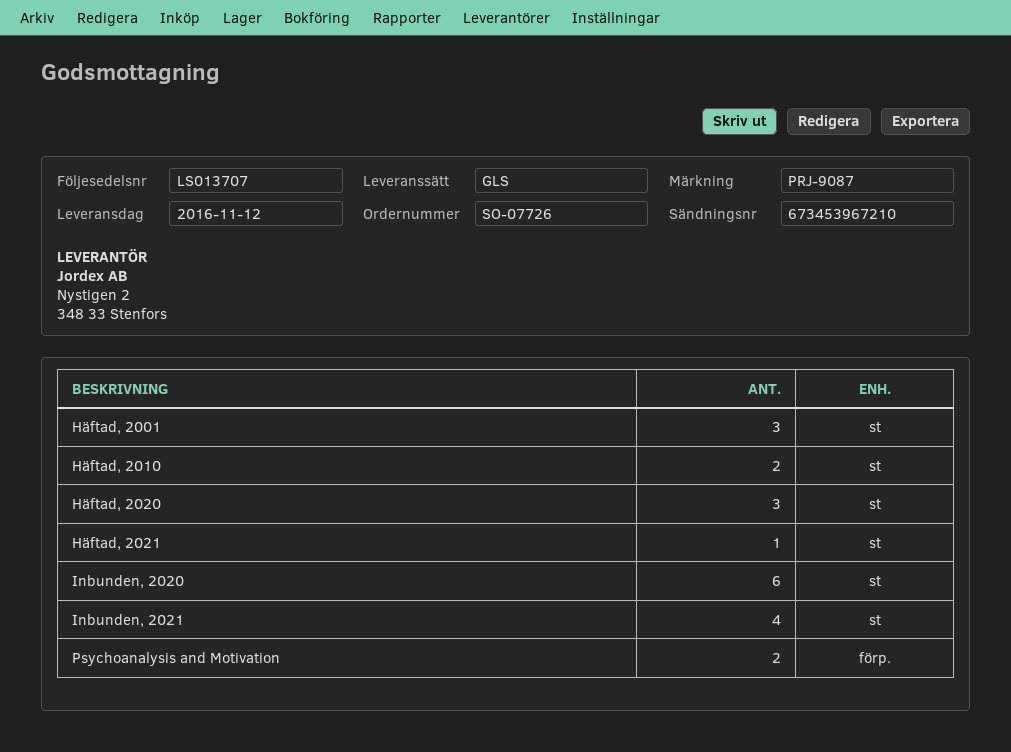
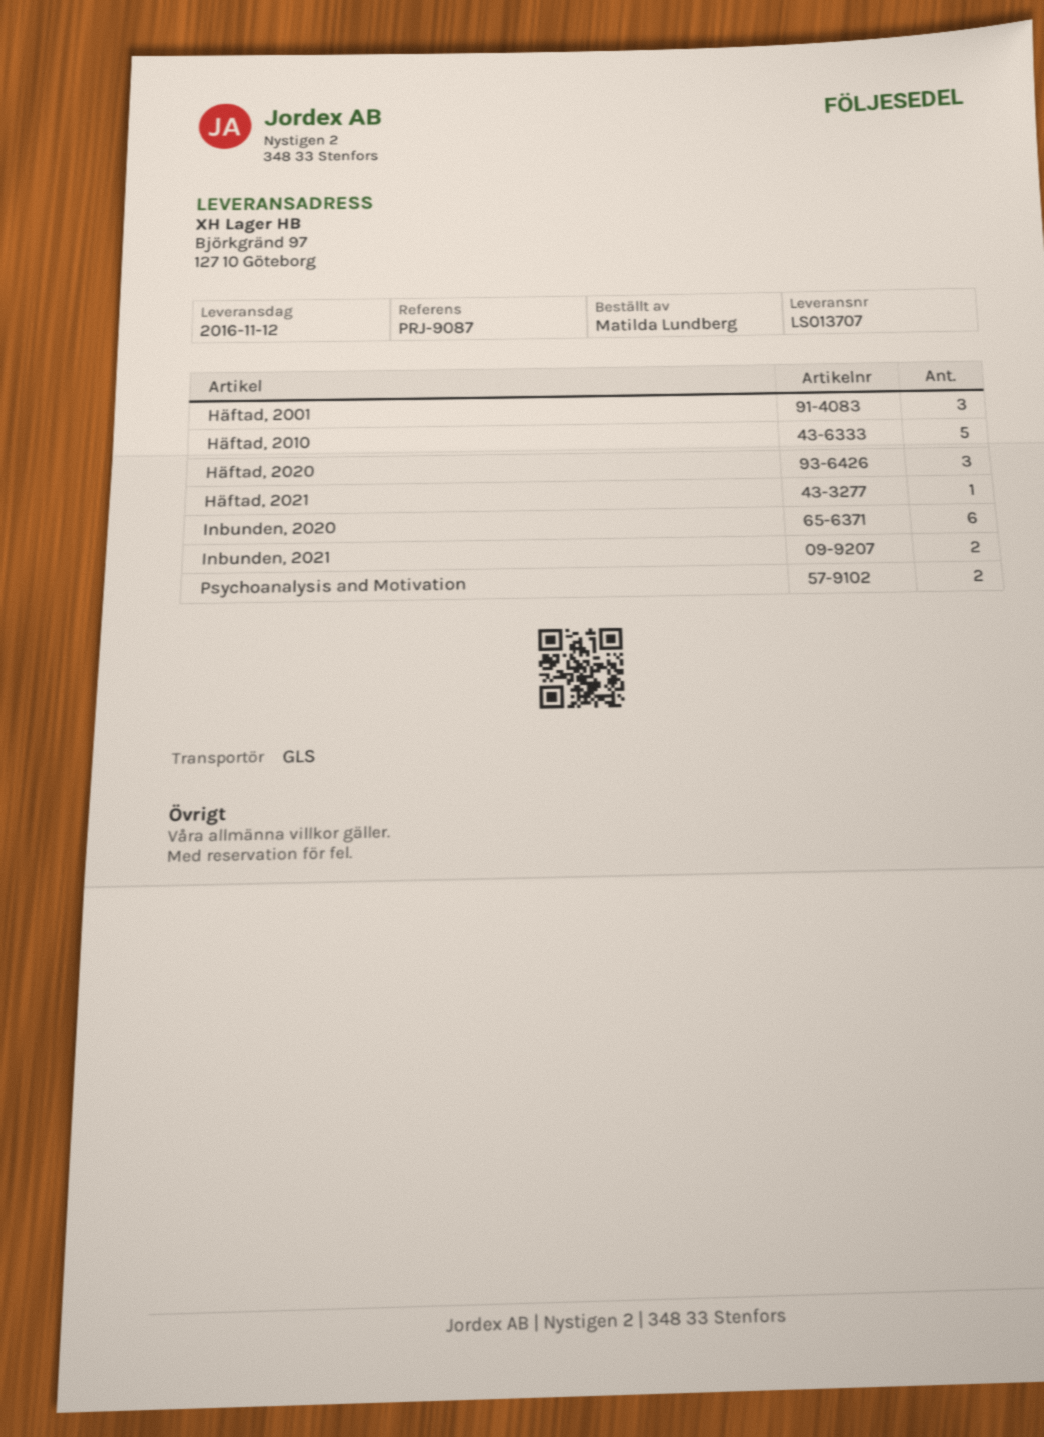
Häftad, 2010: 2 -> 5
Inbunden, 2021: 4 -> 2

